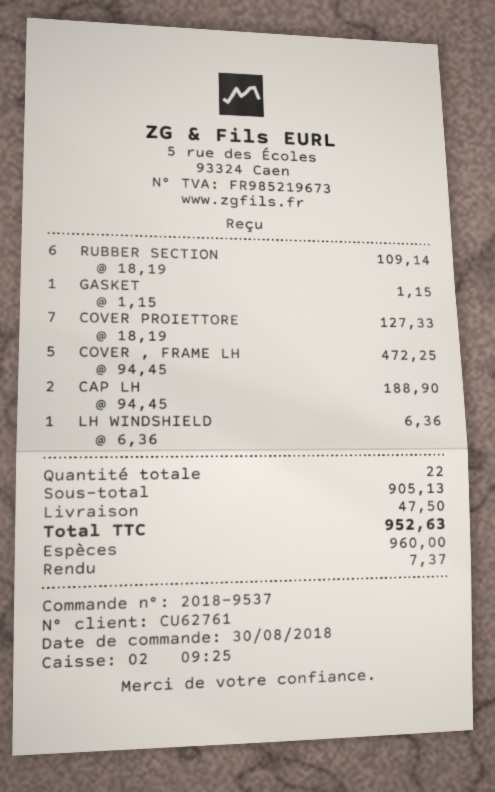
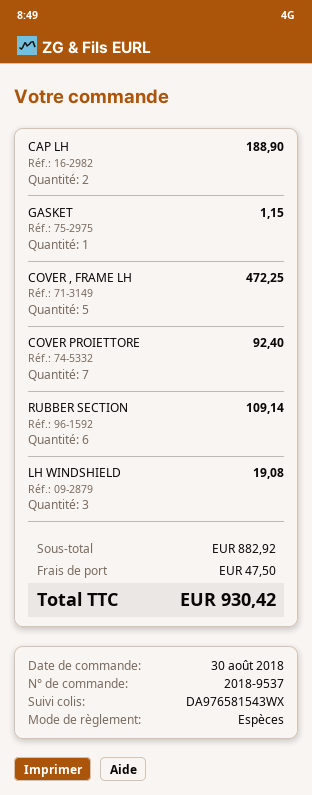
COVER PROIETTORE: 7 for 127.33 -> 7 for 92.40
LH WINDSHIELD: 1 for 6.36 -> 3 for 19.08
subtotal: 905.13 -> 882.92
total: 952.63 -> 930.42

